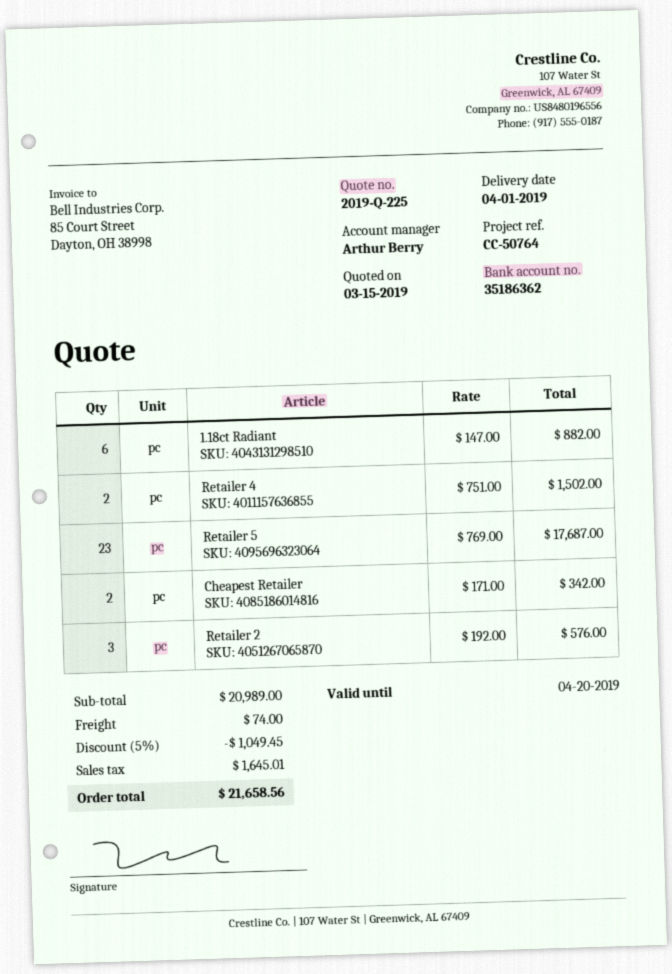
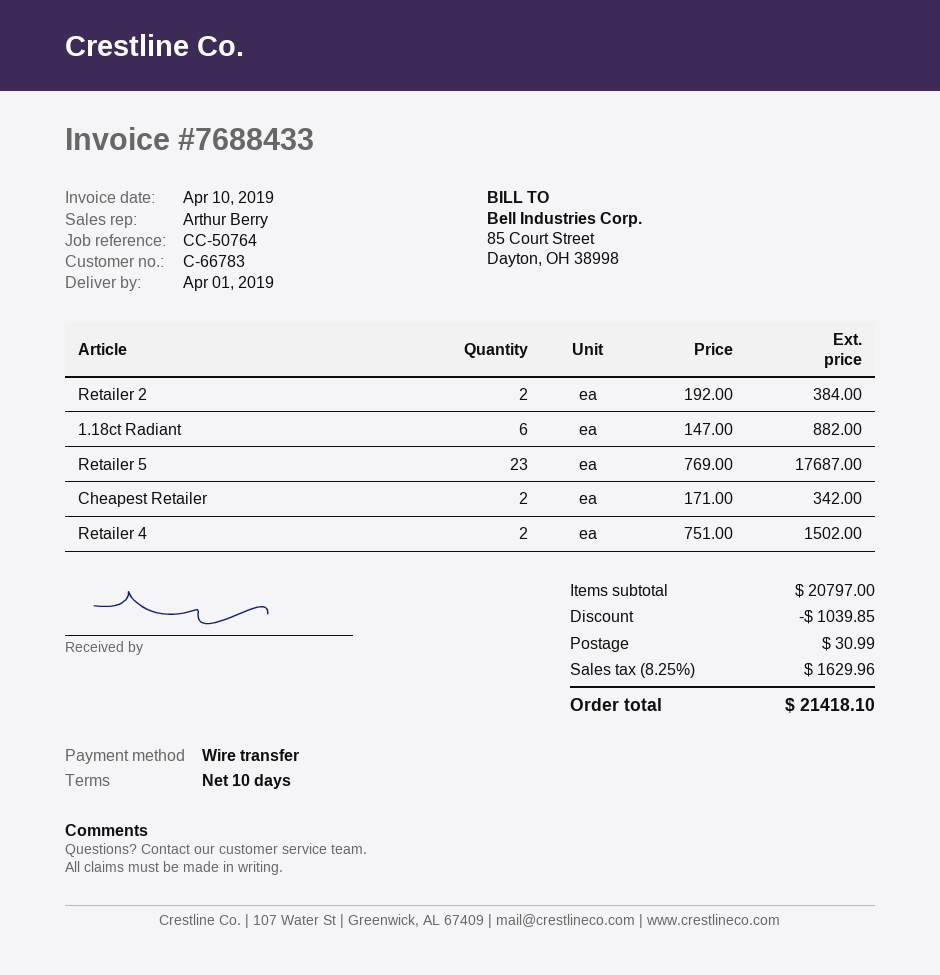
Retailer 2: 3 x 192.00 = 576.00 -> 2 x 192.00 = 384.00
subtotal: 20989.00 -> 20797.00
discount: 1049.45 -> 1039.85
shipping: 74.00 -> 30.99
tax: 1645.01 -> 1629.96
total: 21658.56 -> 21418.10

